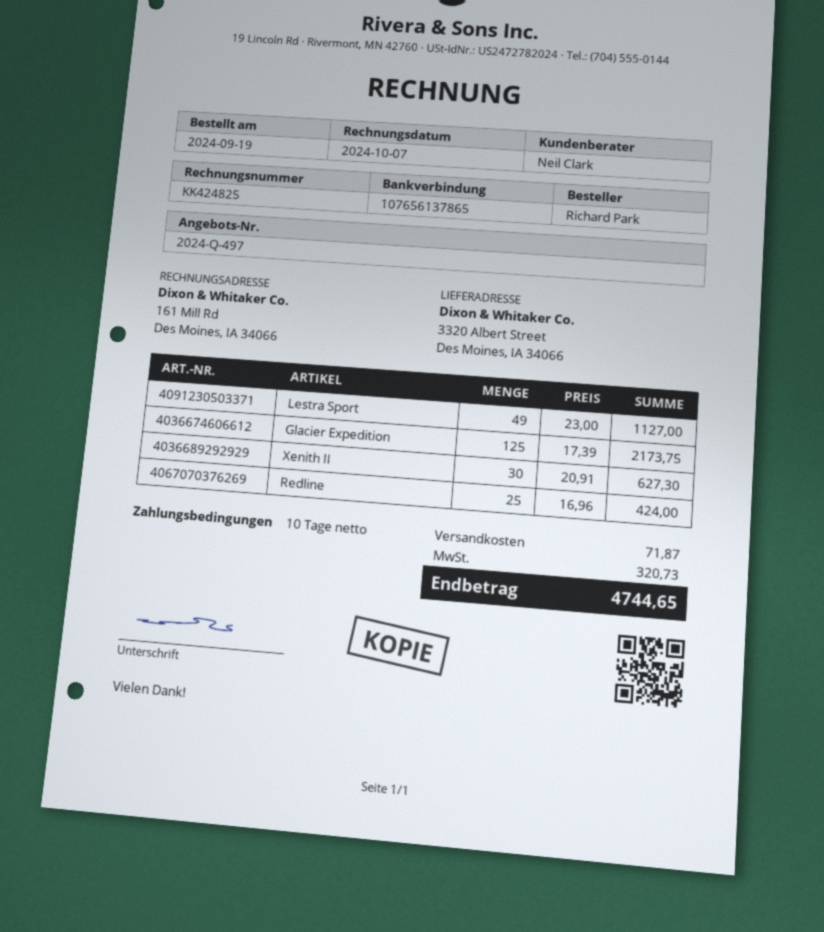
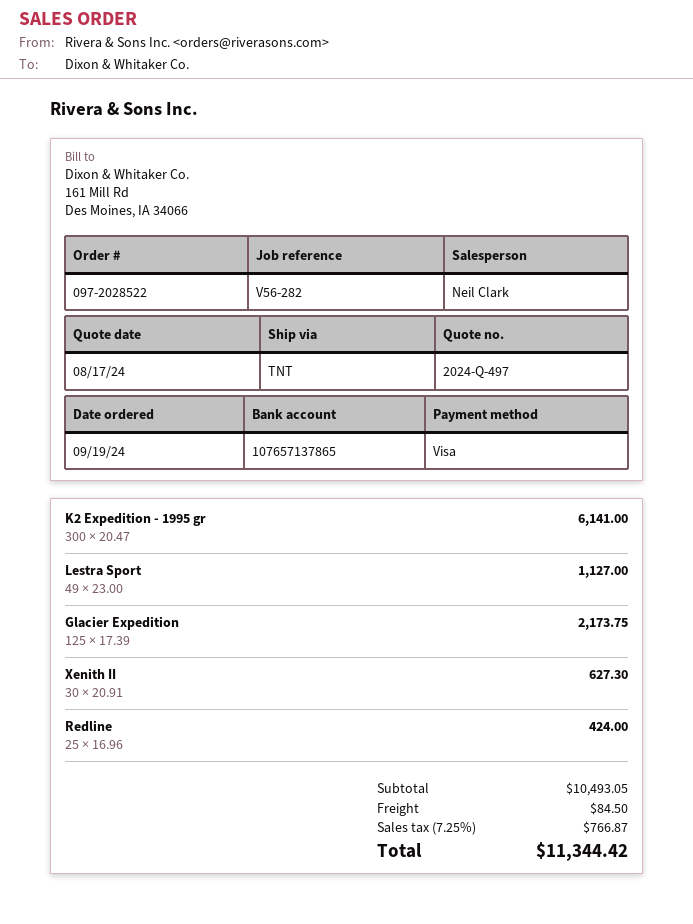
bank account: 107656137865 -> 107657137865
K2 Expedition - 1995 gr: none -> 300 x 20.47 = 6141.00
shipping: 71.87 -> 84.50
tax: 320.73 -> 766.87
total: 4744.65 -> 11344.42

